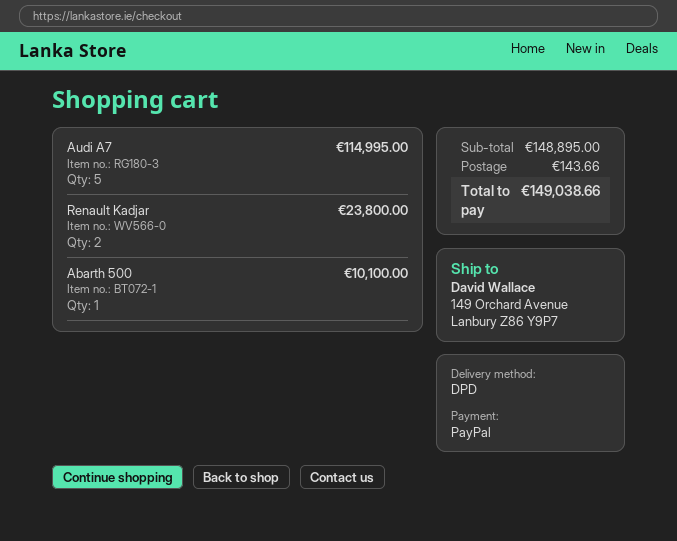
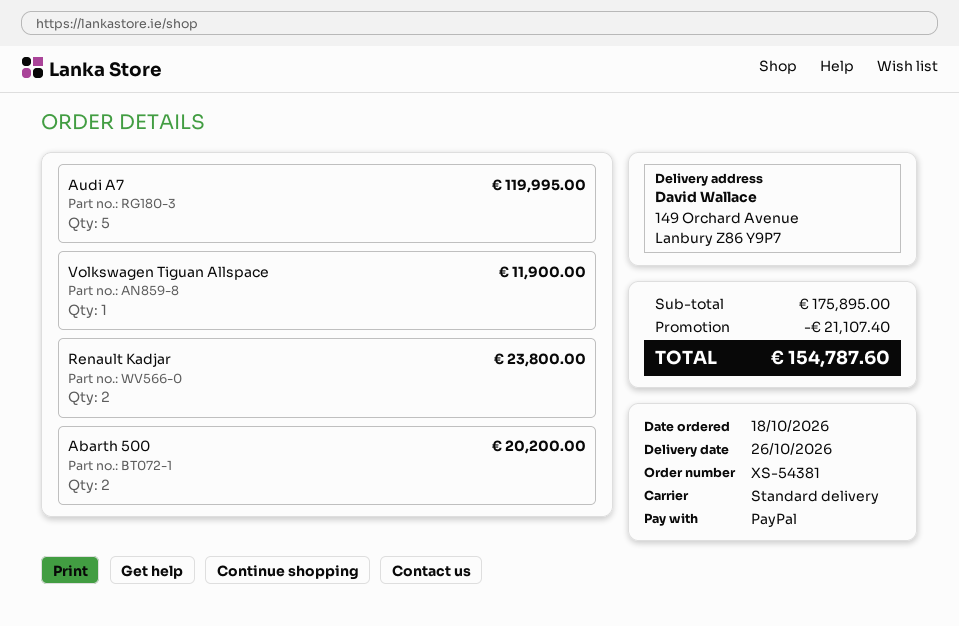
shipping method: DPD -> standard
Audi A7: 5 for 114995.00 -> 5 for 119995.00
Abarth 500: 1 for 10100.00 -> 2 for 20200.00
Volkswagen Tiguan Allspace: none -> 1 for 11900.00
subtotal: 148895.00 -> 175895.00
discount: none -> 21107.40
shipping: 143.66 -> none
total: 149038.66 -> 154787.60

